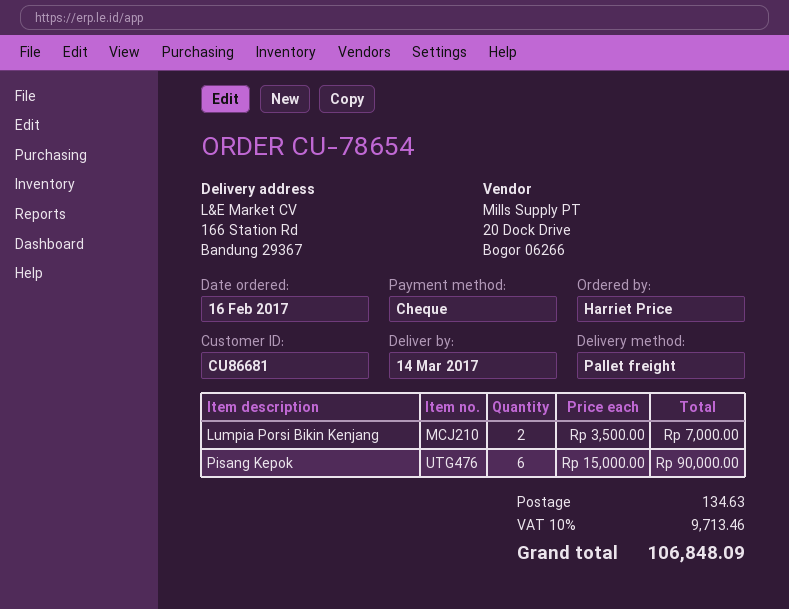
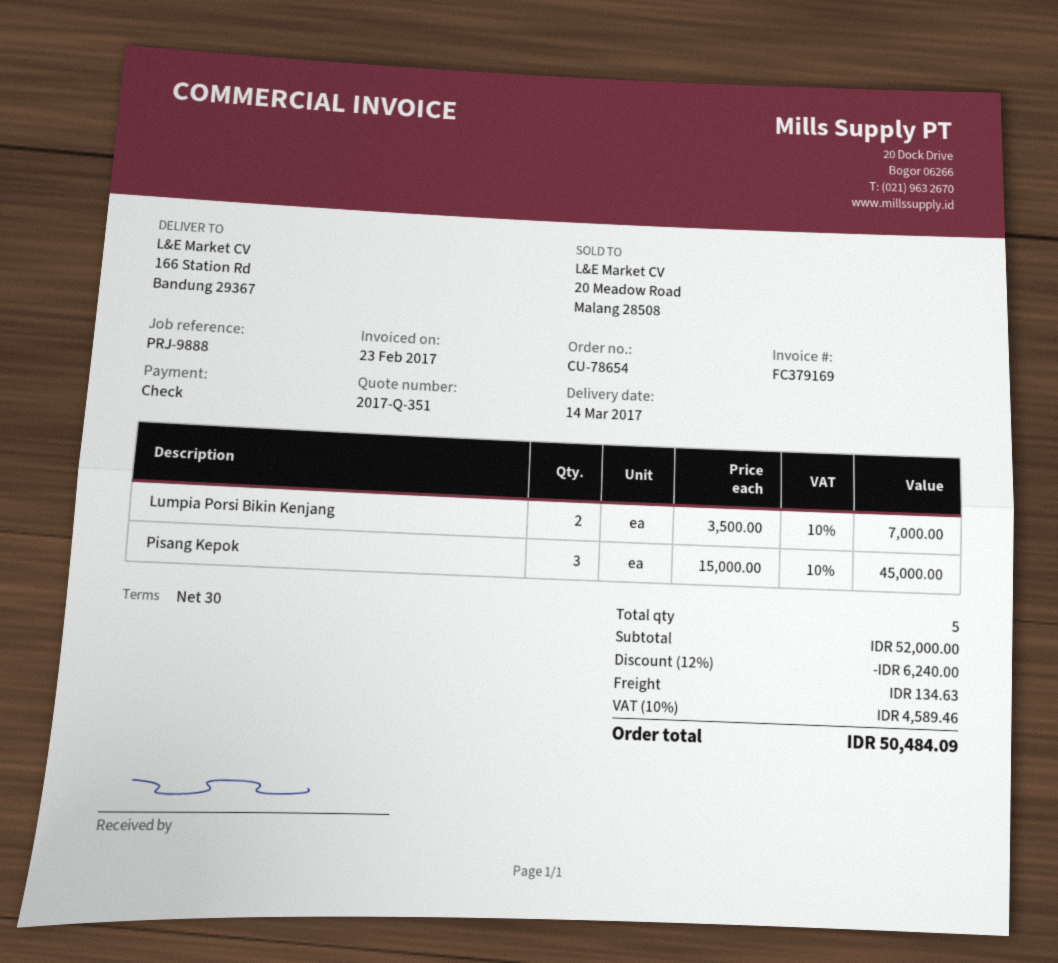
Pisang Kepok: 6 x 15000.00 = 90000.00 -> 3 x 15000.00 = 45000.00
discount: none -> 12% = 6240.00
tax: 10% = 9713.46 -> 10% = 4589.46
total: 106848.09 -> 50484.09

